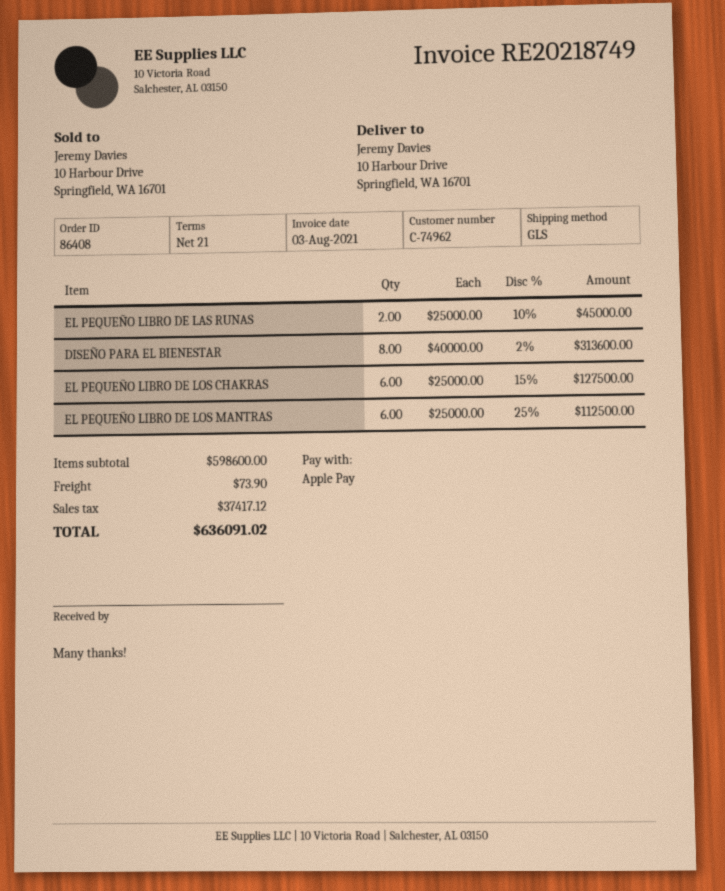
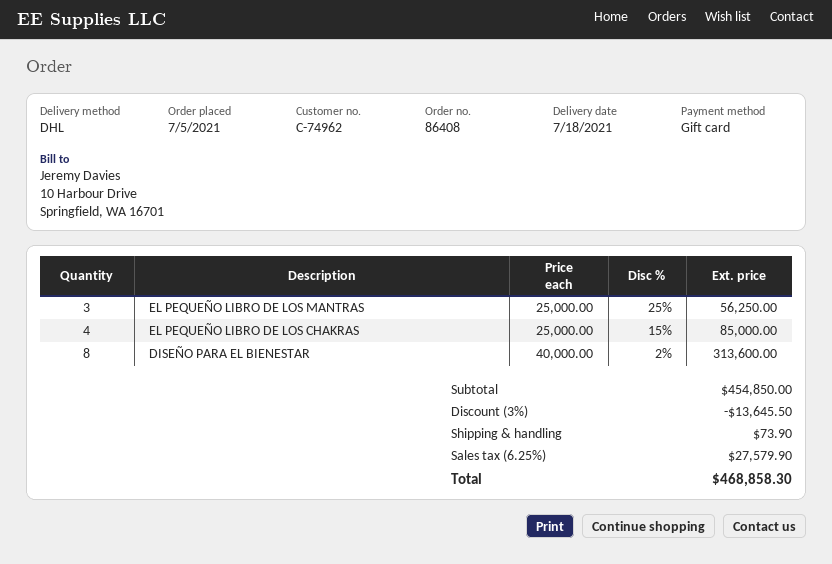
payment method: Apple Pay -> gift card
shipping method: GLS -> DHL
EL PEQUEÑO LIBRO DE LAS RUNAS: 2 x 25000.00 - 10% = 45000.00 -> none
EL PEQUEÑO LIBRO DE LOS CHAKRAS: 6 x 25000.00 - 15% = 127500.00 -> 4 x 25000.00 - 15% = 85000.00
EL PEQUEÑO LIBRO DE LOS MANTRAS: 6 x 25000.00 - 25% = 112500.00 -> 3 x 25000.00 - 25% = 56250.00
subtotal: 598600.00 -> 454850.00
discount: none -> 3% = 13645.50
tax: 37417.12 -> 27579.90
total: 636091.02 -> 468858.30

